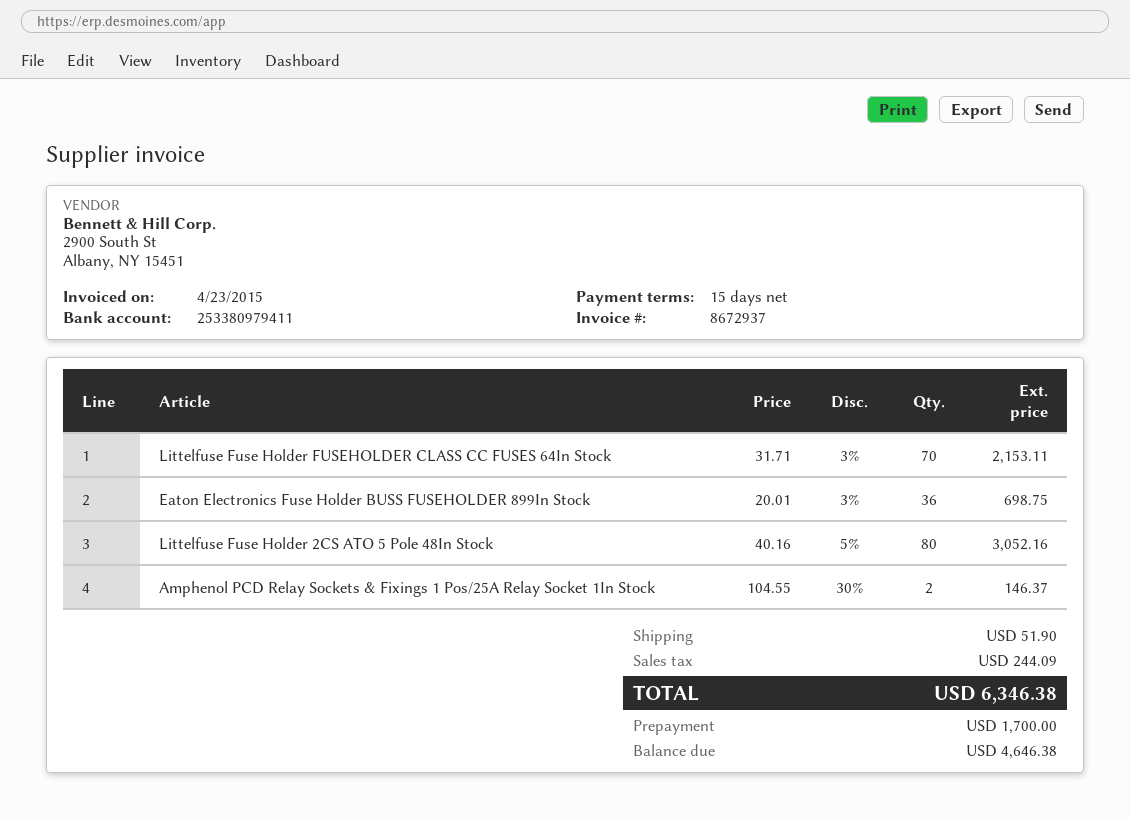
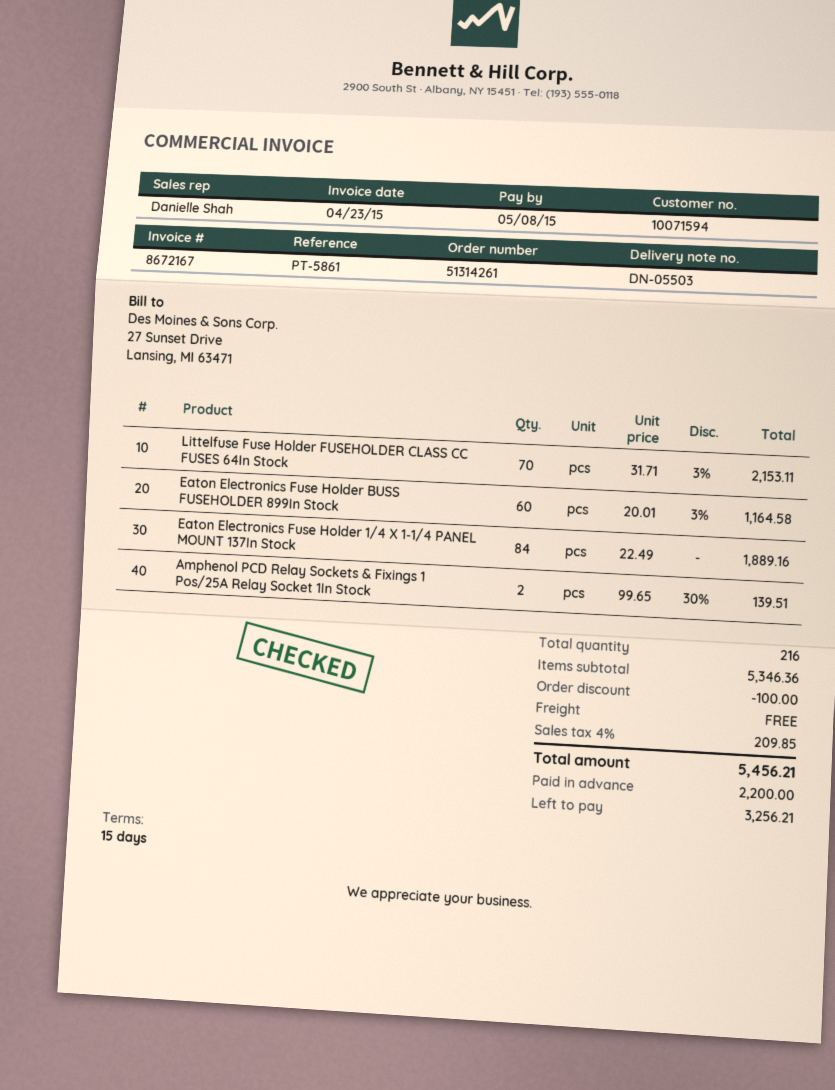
invoice number: 8672937 -> 8672167
Eaton Electronics Fuse Holder BUSS FUSEHOLDER 899In Stock: 36 x 20.01 - 3% = 698.75 -> 60 x 20.01 - 3% = 1164.58
Littelfuse Fuse Holder 2CS ATO 5 Pole 48In Stock: 80 x 40.16 - 5% = 3052.16 -> none
Amphenol PCD Relay Sockets & Fixings 1 Pos/25A Relay Socket 1In Stock: 2 x 104.55 - 30% = 146.37 -> 2 x 99.65 - 30% = 139.51
Eaton Electronics Fuse Holder 1/4 X 1-1/4 PANEL MOUNT 137In Stock: none -> 84 x 22.49 = 1889.16
discount: none -> 100.00
shipping: 51.90 -> 0.00
tax: 244.09 -> 209.85
total: 6346.38 -> 5456.21
deposit: 1700.00 -> 2200.00
balance: 4646.38 -> 3256.21

